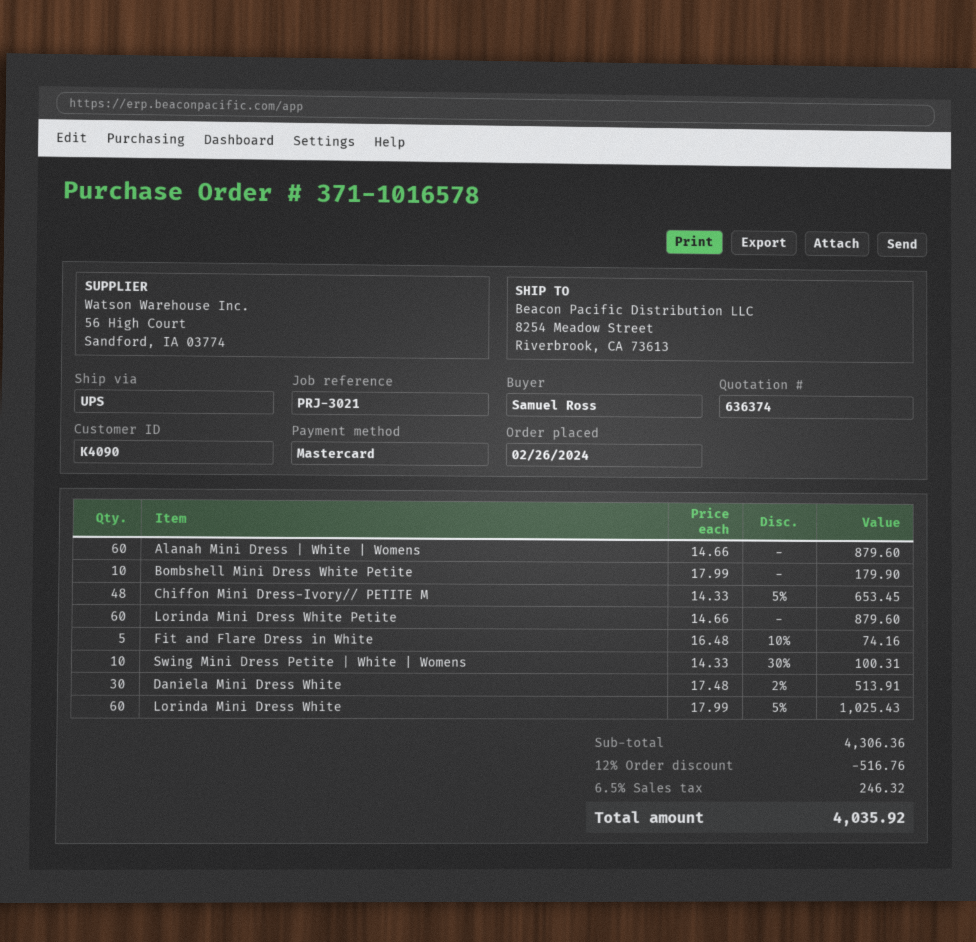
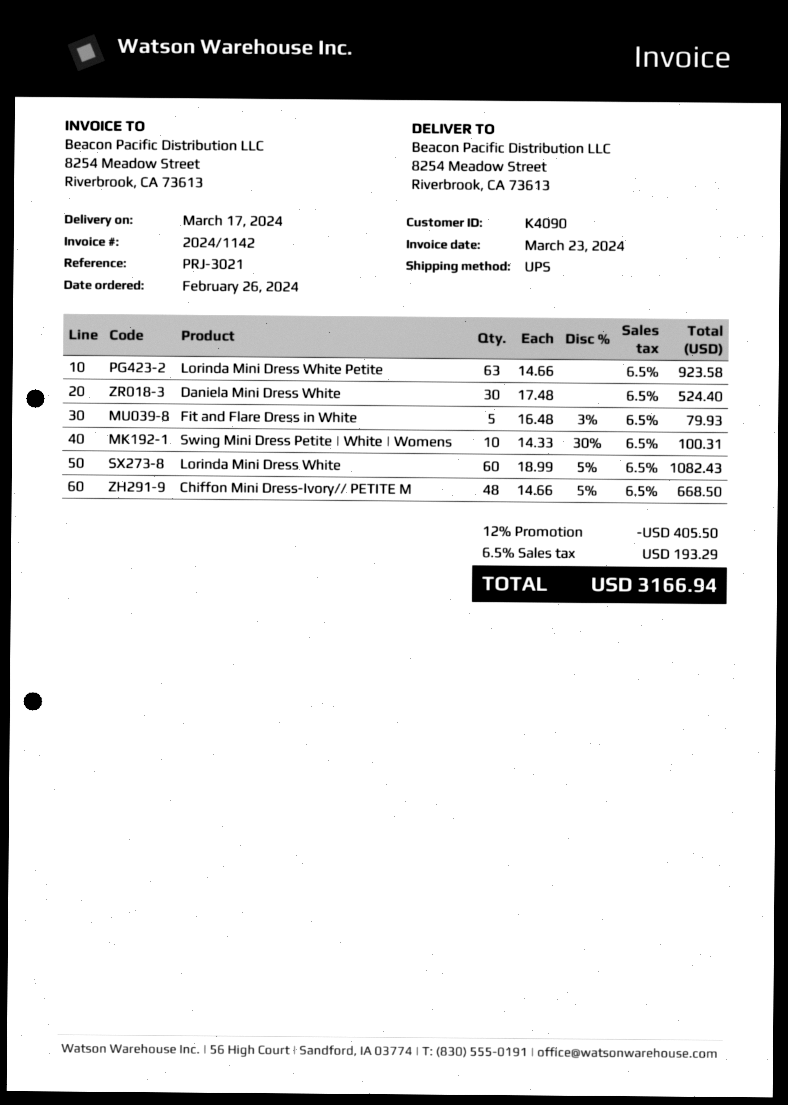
Alanah Mini Dress | White | Womens: 60 x 14.66 = 879.60 -> none
Bombshell Mini Dress White Petite: 10 x 17.99 = 179.90 -> none
Chiffon Mini Dress-Ivory// PETITE M: 48 x 14.33 - 5% = 653.45 -> 48 x 14.66 - 5% = 668.50
Lorinda Mini Dress White Petite: 60 x 14.66 = 879.60 -> 63 x 14.66 = 923.58
Fit and Flare Dress in White: 5 x 16.48 - 10% = 74.16 -> 5 x 16.48 - 3% = 79.93
Daniela Mini Dress White: 30 x 17.48 - 2% = 513.91 -> 30 x 17.48 = 524.40
Lorinda Mini Dress White: 60 x 17.99 - 5% = 1025.43 -> 60 x 18.99 - 5% = 1082.43
discount: 12% = 516.76 -> 12% = 405.50
tax: 6.5% = 246.32 -> 6.5% = 193.29
total: 4035.92 -> 3166.94

